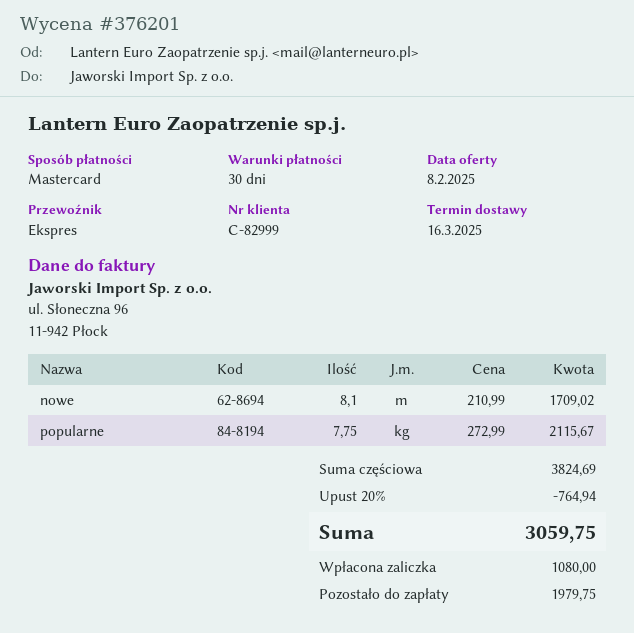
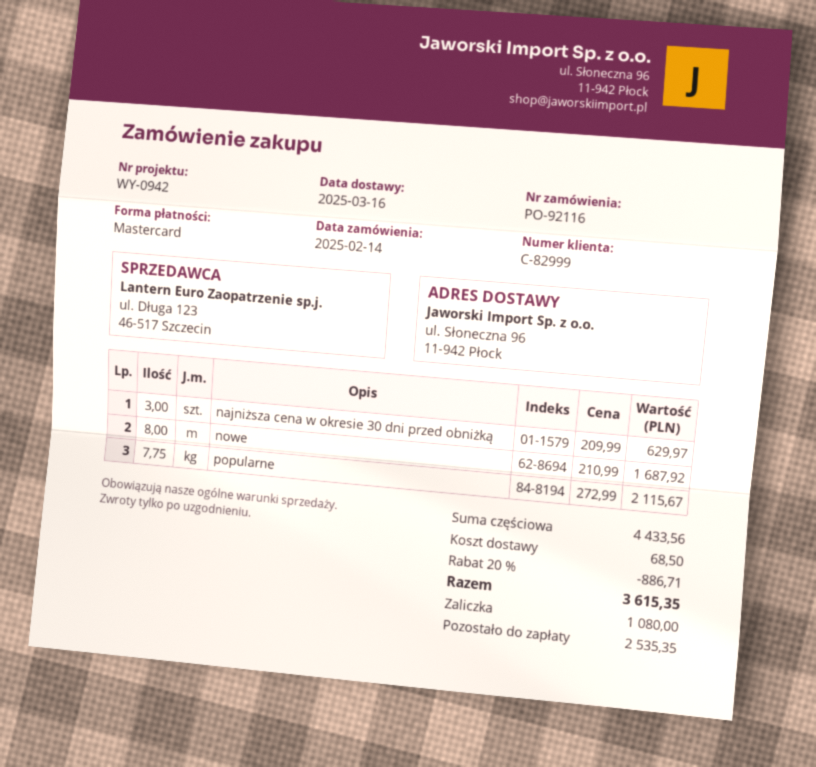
nowe: 8.1 x 210.99 = 1709.02 -> 8 x 210.99 = 1687.92
najniższa cena w okresie 30 dni przed obniżką: none -> 3 x 209.99 = 629.97
subtotal: 3824.69 -> 4433.56
discount: 20% = 764.94 -> 20% = 886.71
shipping: none -> 68.50
total: 3059.75 -> 3615.35
balance: 1979.75 -> 2535.35

